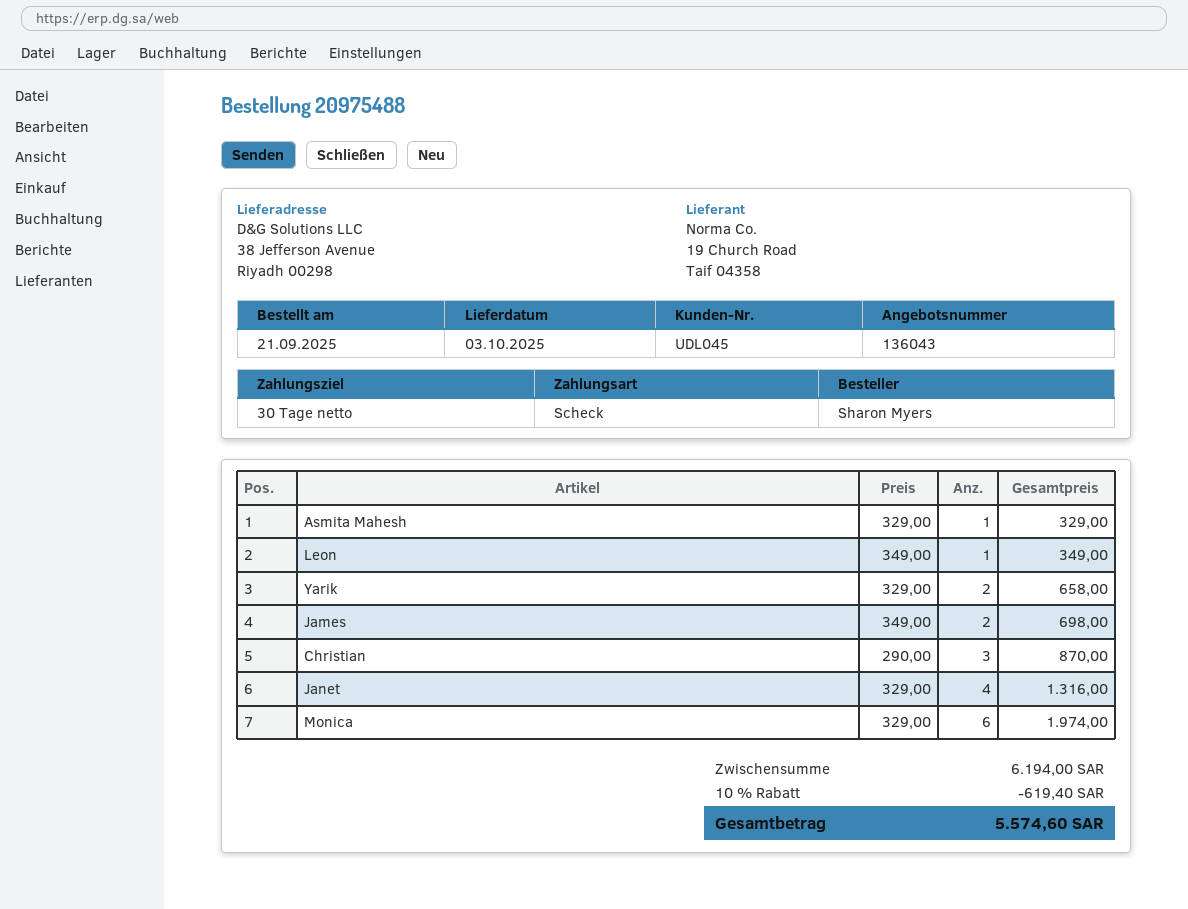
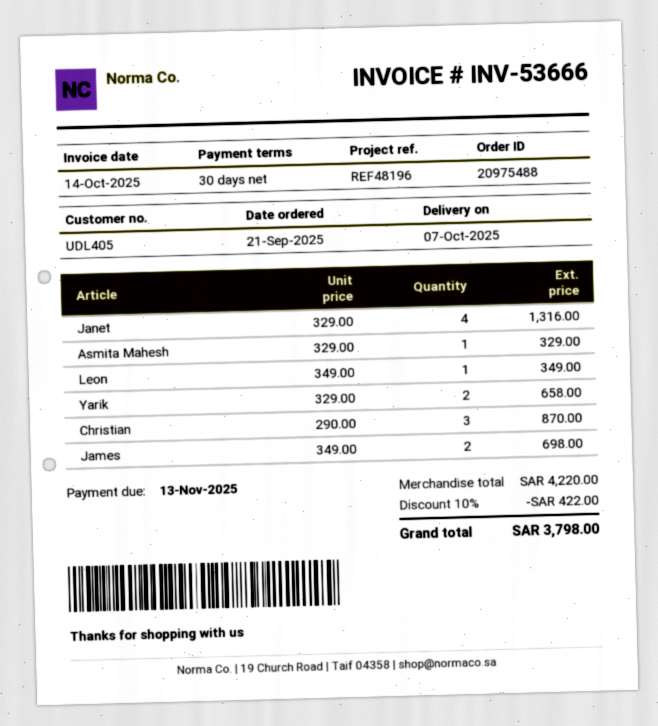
delivery date: 2025-10-03 -> 2025-10-07
customer number: UDL045 -> UDL405
Monica: 6 x 329.00 = 1974.00 -> none
subtotal: 6194.00 -> 4220.00
discount: 10% = 619.40 -> 10% = 422.00
total: 5574.60 -> 3798.00

